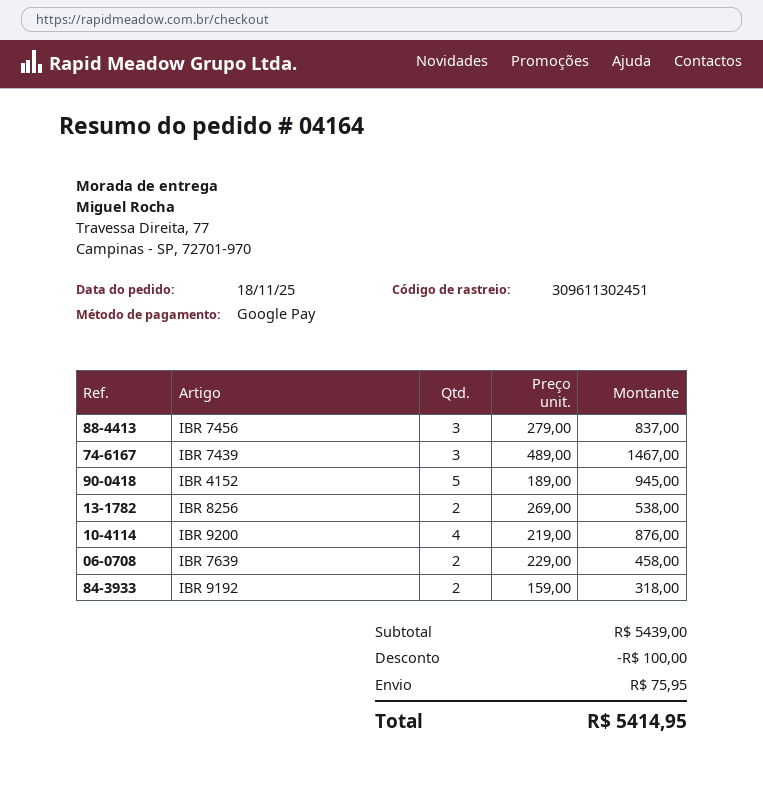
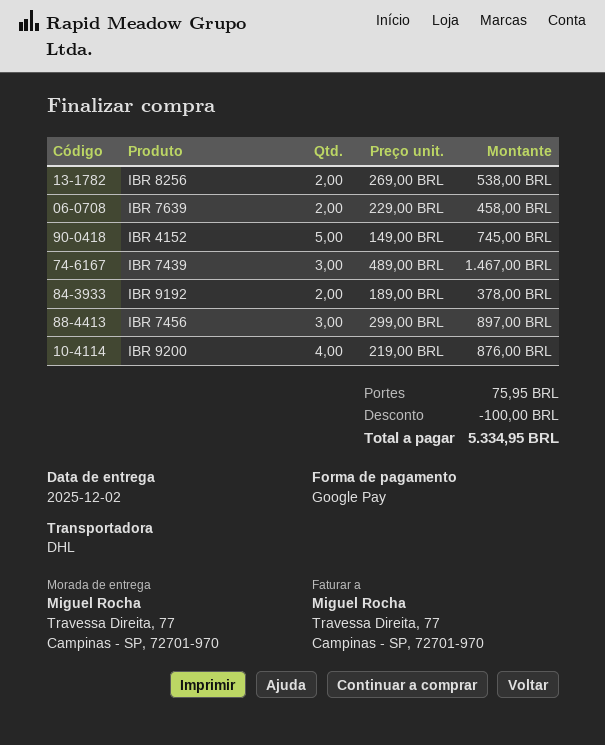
IBR 7456: 3 x 279.00 = 837.00 -> 3 x 299.00 = 897.00
IBR 4152: 5 x 189.00 = 945.00 -> 5 x 149.00 = 745.00
IBR 9192: 2 x 159.00 = 318.00 -> 2 x 189.00 = 378.00
total: 5414.95 -> 5334.95

